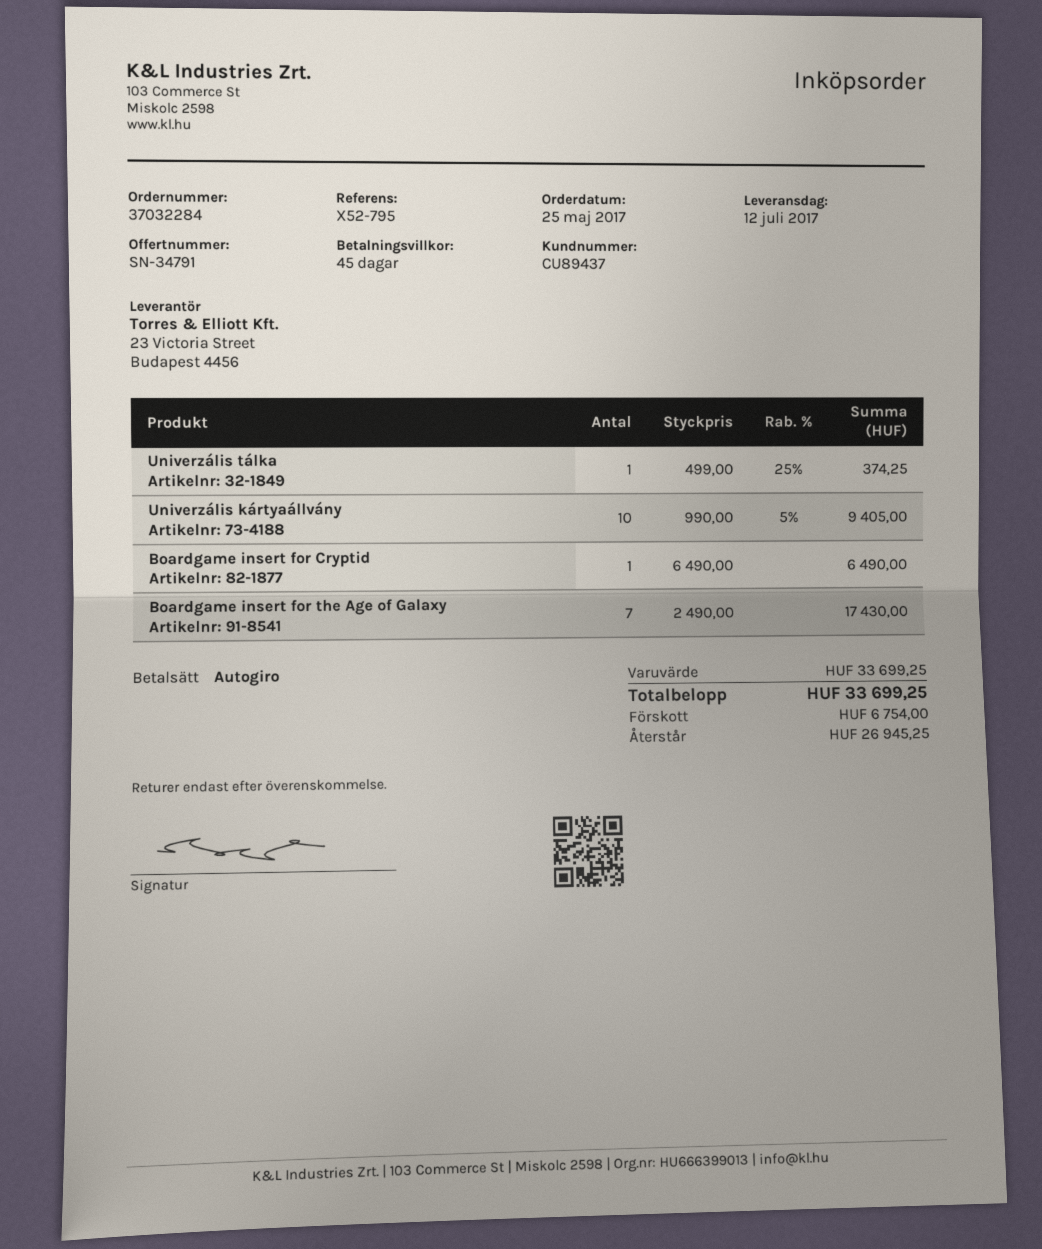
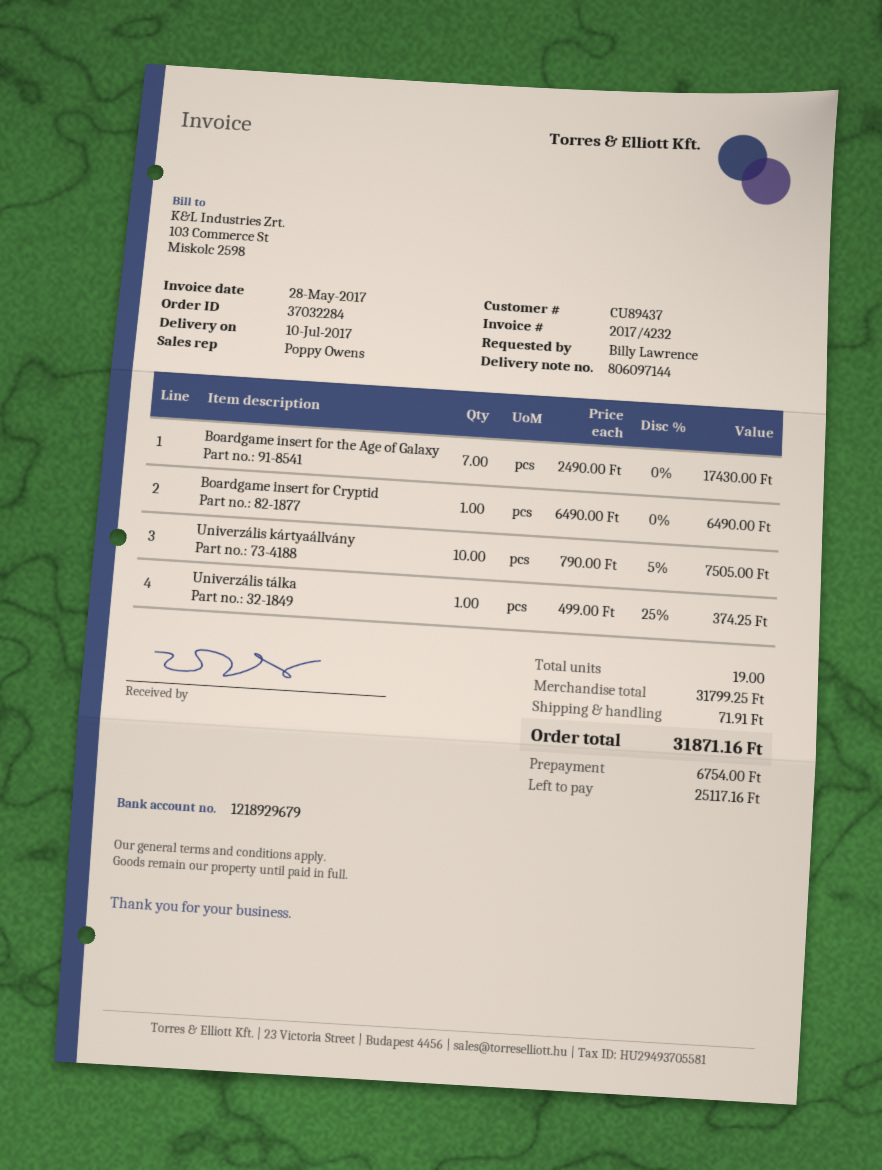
delivery date: 2017-07-12 -> 2017-07-10
Univerzális kártyaállvány: 10 x 990.00 - 5% = 9405.00 -> 10 x 790.00 - 5% = 7505.00
subtotal: 33699.25 -> 31799.25
shipping: none -> 71.91
total: 33699.25 -> 31871.16
balance: 26945.25 -> 25117.16

